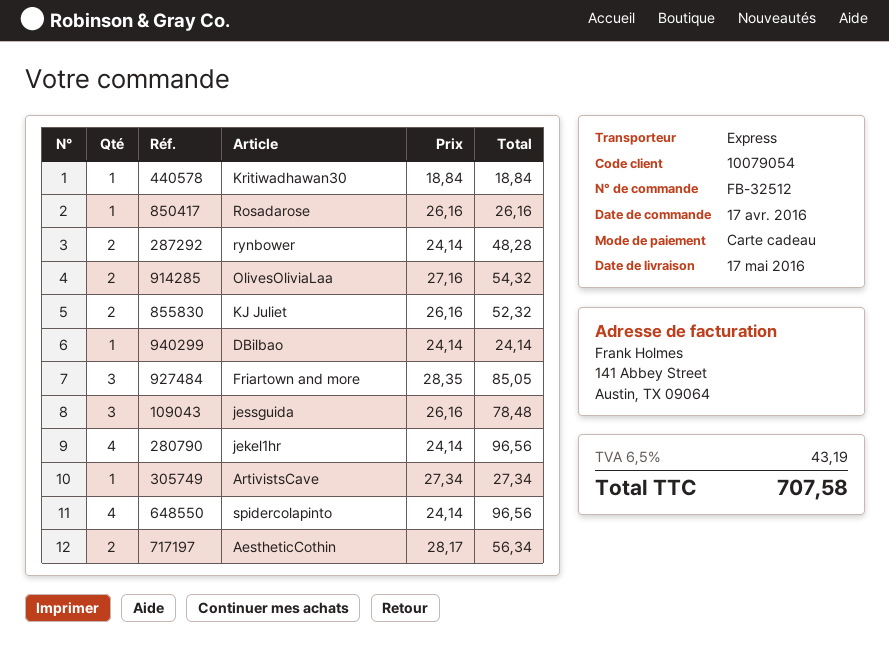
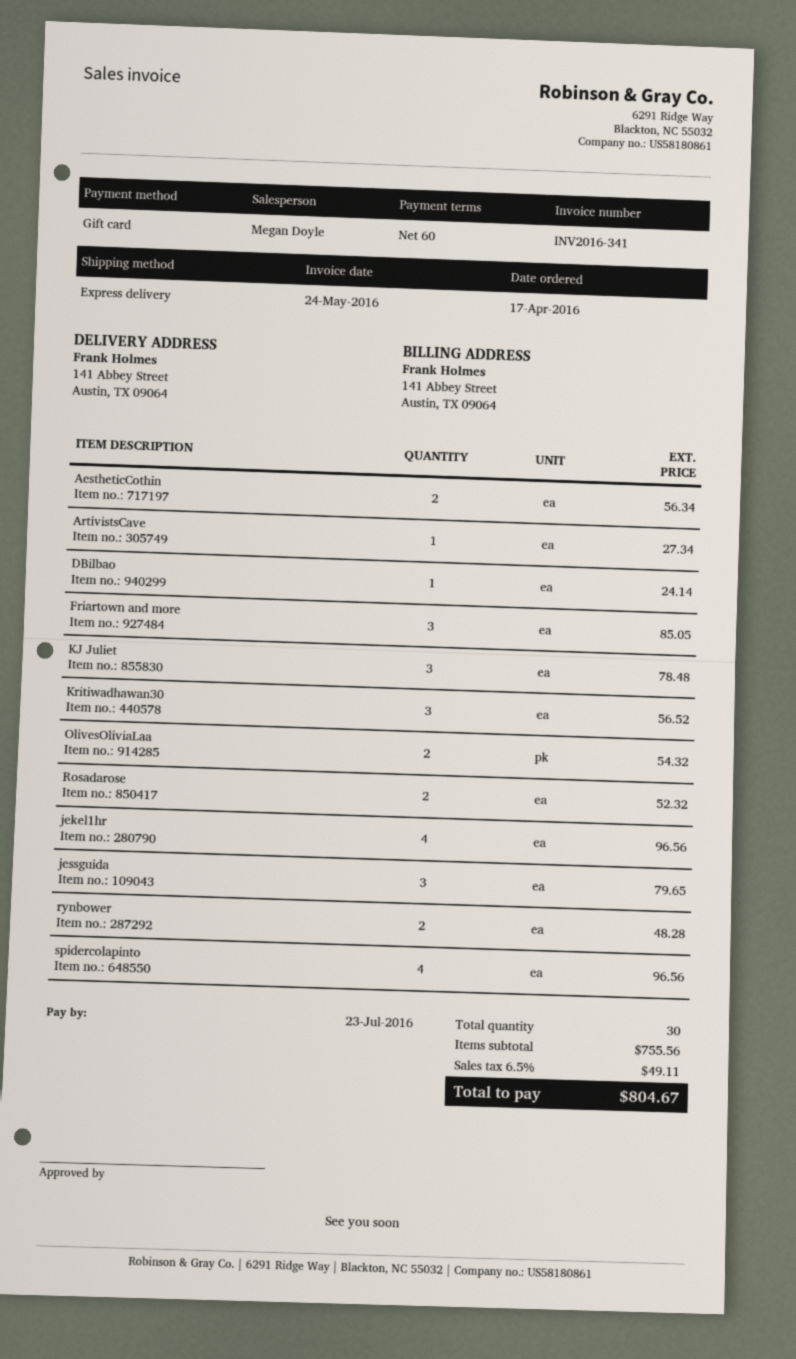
Kritiwadhawan30: 1 for 18.84 -> 3 for 56.52
Rosadarose: 1 for 26.16 -> 2 for 52.32
KJ Juliet: 2 for 52.32 -> 3 for 78.48
jessguida: 3 for 78.48 -> 3 for 79.65
tax: 6.5% = 43.19 -> 6.5% = 49.11
total: 707.58 -> 804.67

